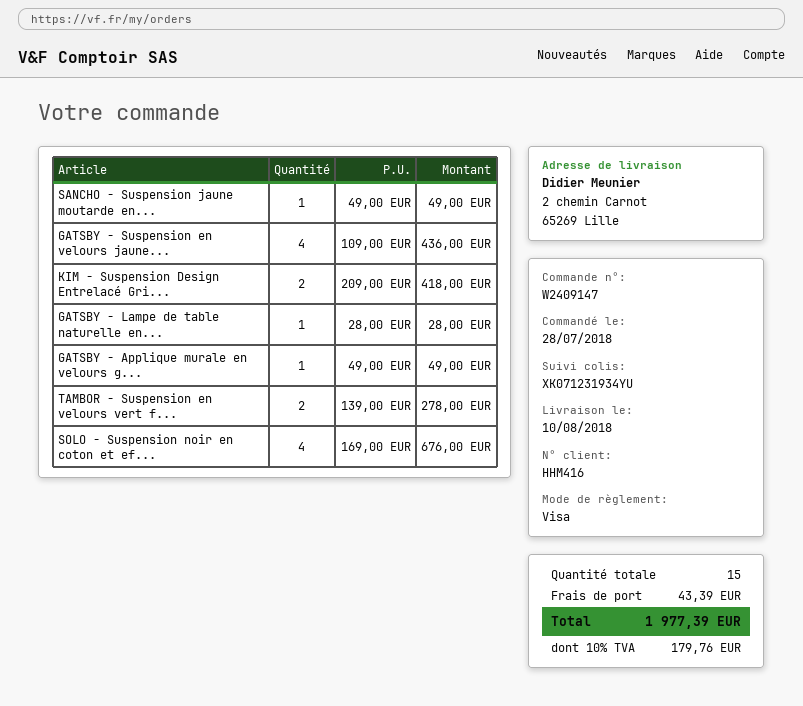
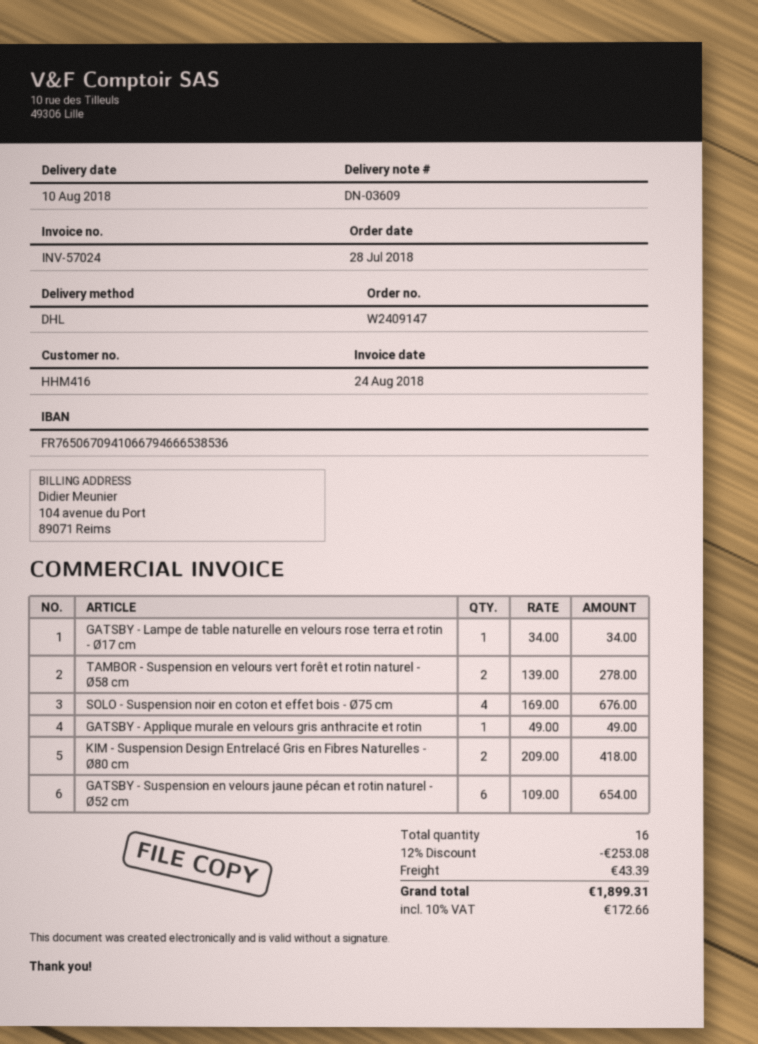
SANCHO - Suspension jaune moutarde en...: 1 x 49.00 = 49.00 -> none
GATSBY - Suspension en velours jaune...: 4 x 109.00 = 436.00 -> 6 x 109.00 = 654.00
GATSBY - Lampe de table naturelle en...: 1 x 28.00 = 28.00 -> 1 x 34.00 = 34.00
total quantity: 15 -> 16
discount: none -> 12% = 253.08
tax: 10% = 179.76 -> 10% = 172.66
total: 1977.39 -> 1899.31

